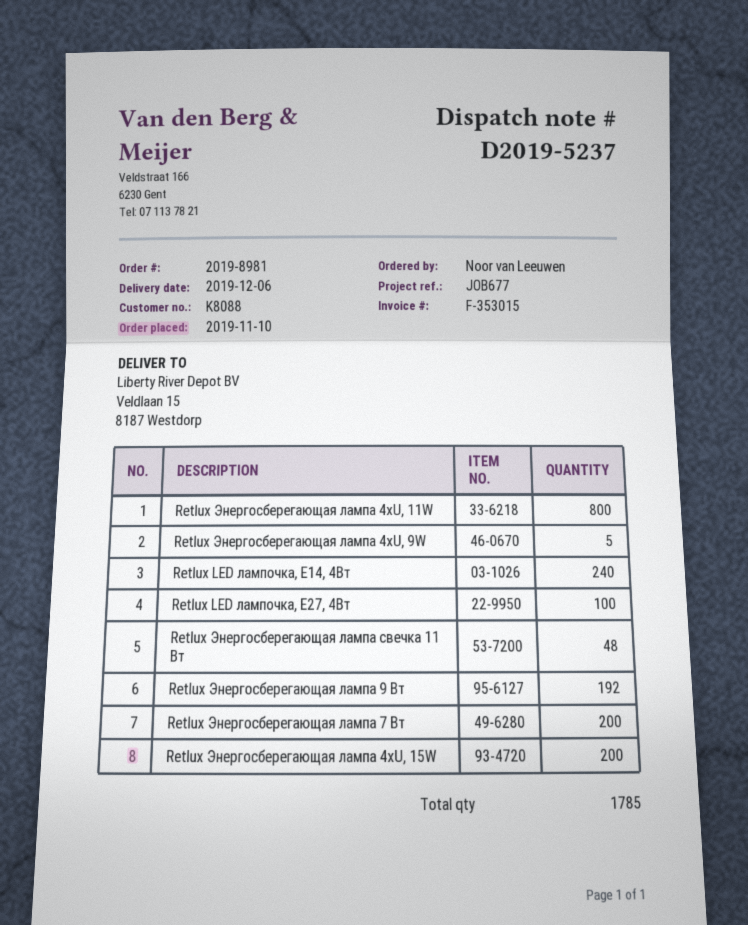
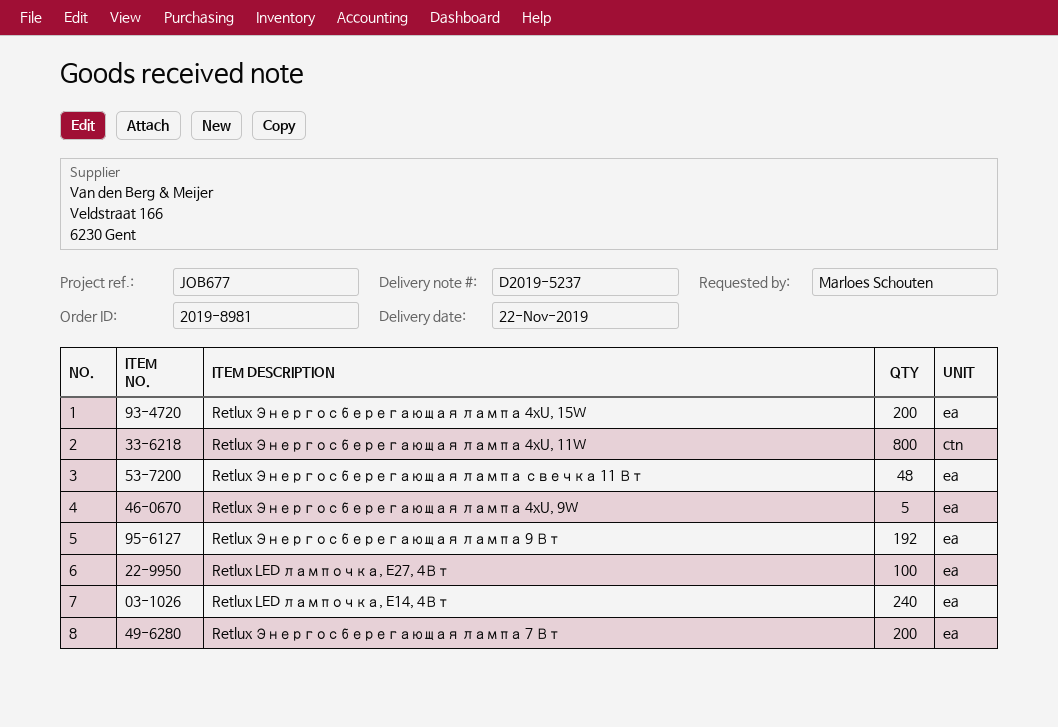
delivery date: 2019-12-06 -> 2019-11-22
ordered by: Noor van Leeuwen -> Marloes Schouten

